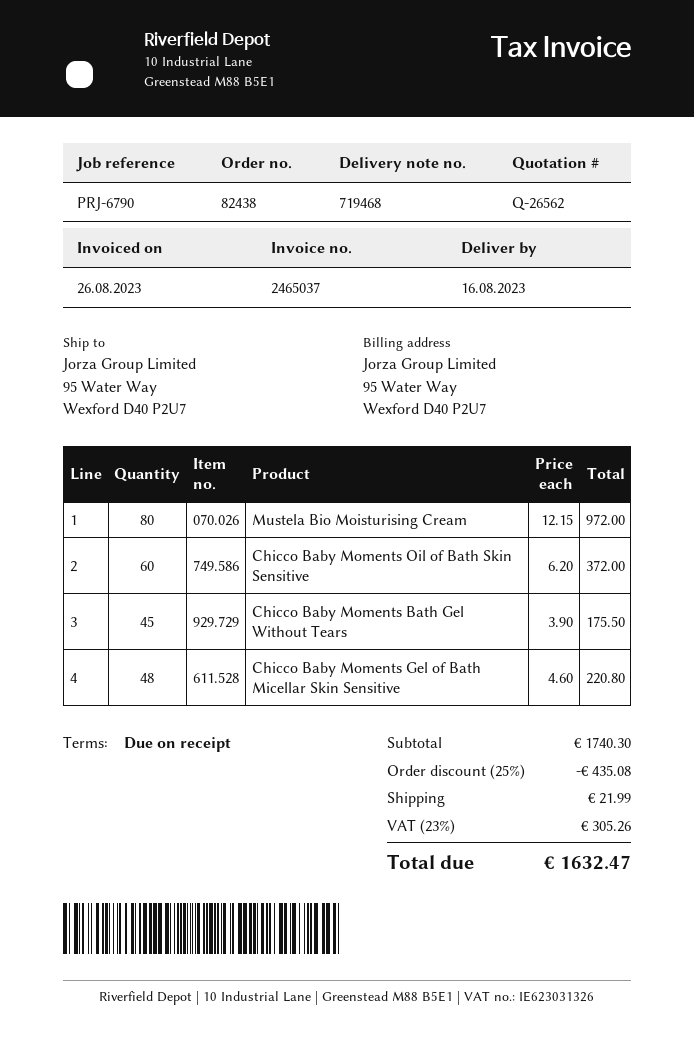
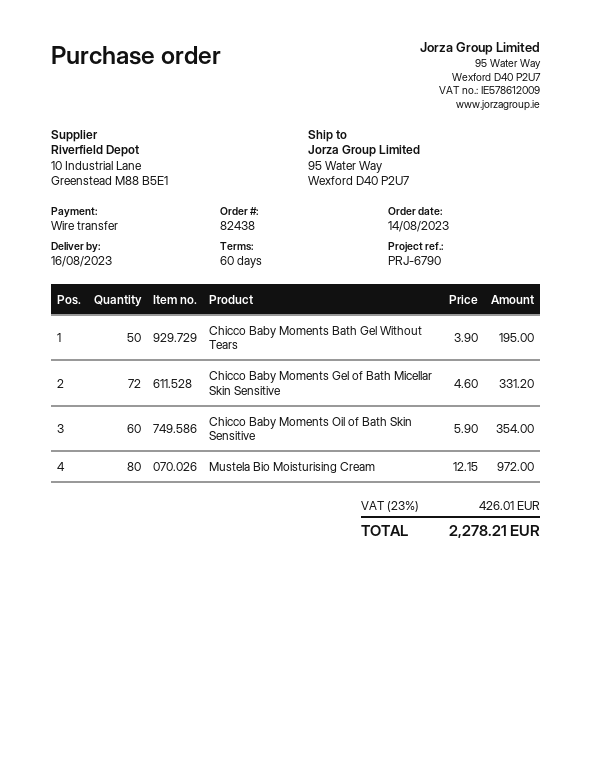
payment terms: on receipt -> 60 days
Chicco Baby Moments Oil of Bath Skin Sensitive: 60 x 6.20 = 372.00 -> 60 x 5.90 = 354.00
Chicco Baby Moments Bath Gel Without Tears: 45 x 3.90 = 175.50 -> 50 x 3.90 = 195.00
Chicco Baby Moments Gel of Bath Micellar Skin Sensitive: 48 x 4.60 = 220.80 -> 72 x 4.60 = 331.20
discount: 25% = 435.08 -> none
shipping: 21.99 -> none
tax: 23% = 305.26 -> 23% = 426.01
total: 1632.47 -> 2278.21

